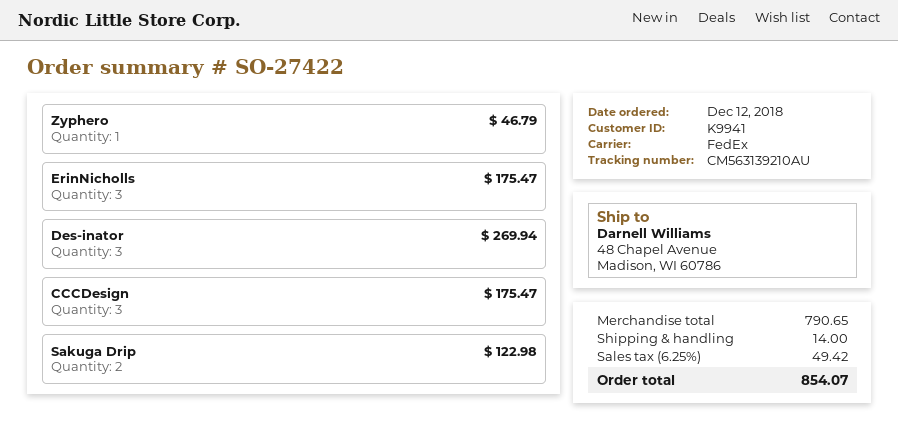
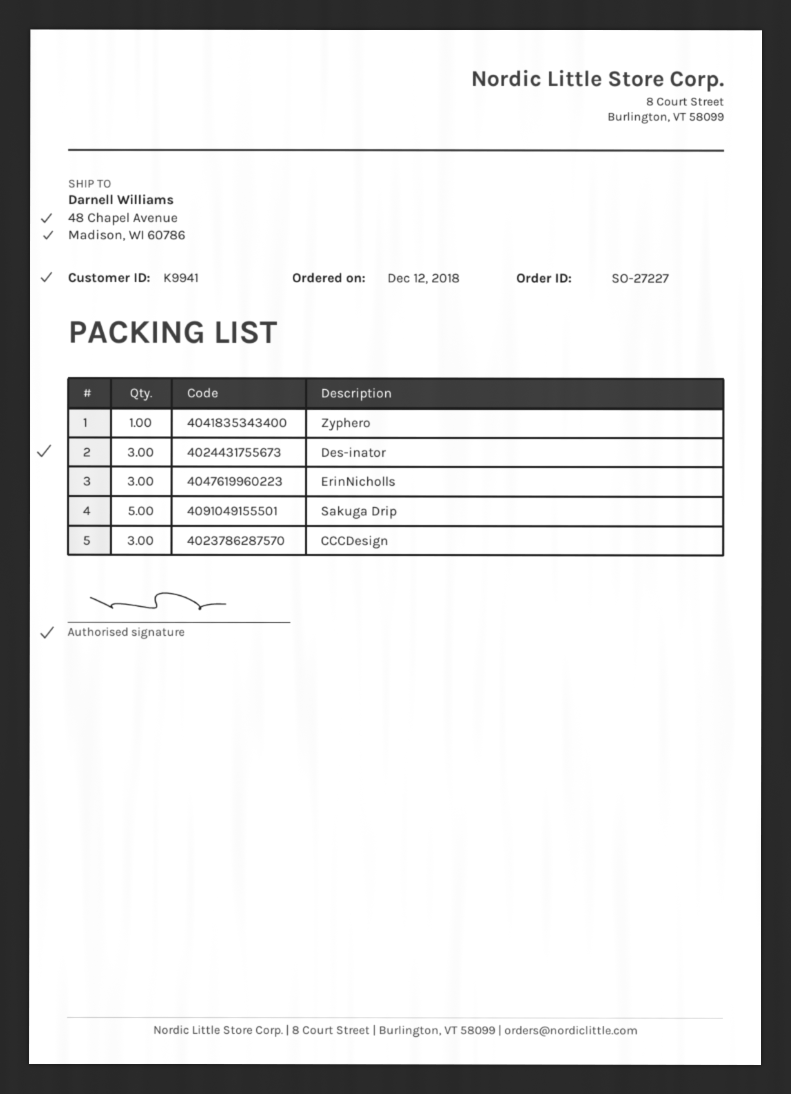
order number: SO-27422 -> SO-27227
Sakuga Drip: 2 -> 5

